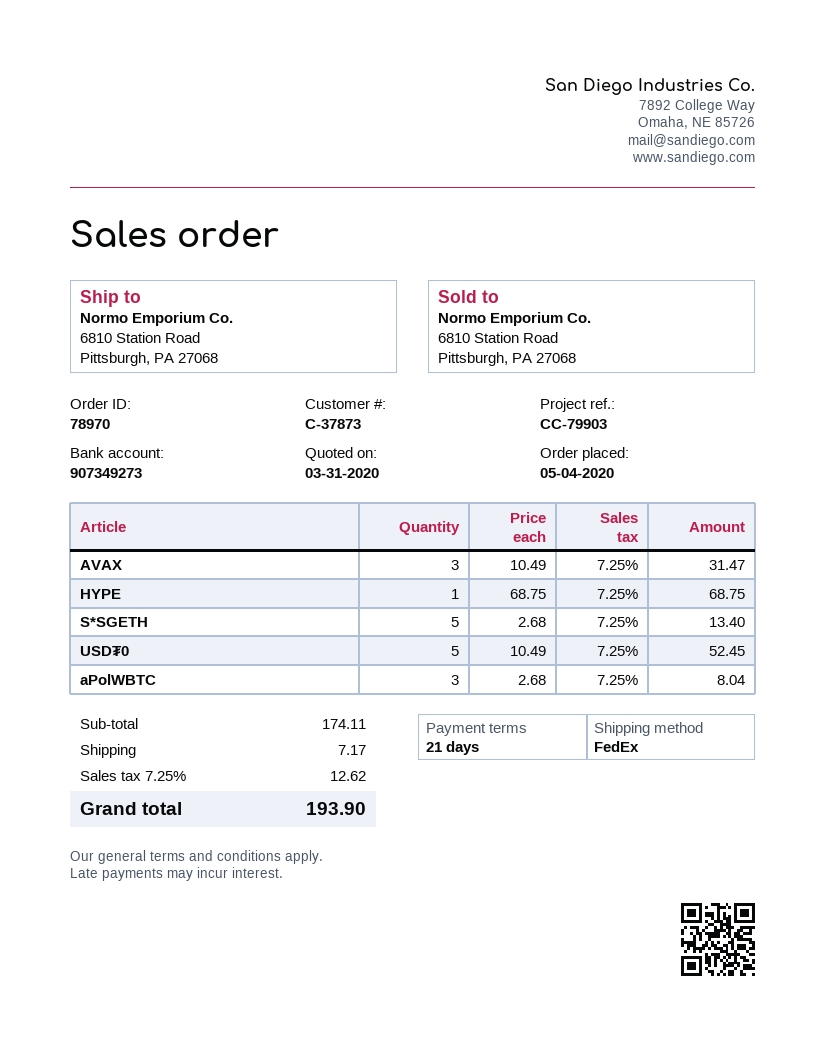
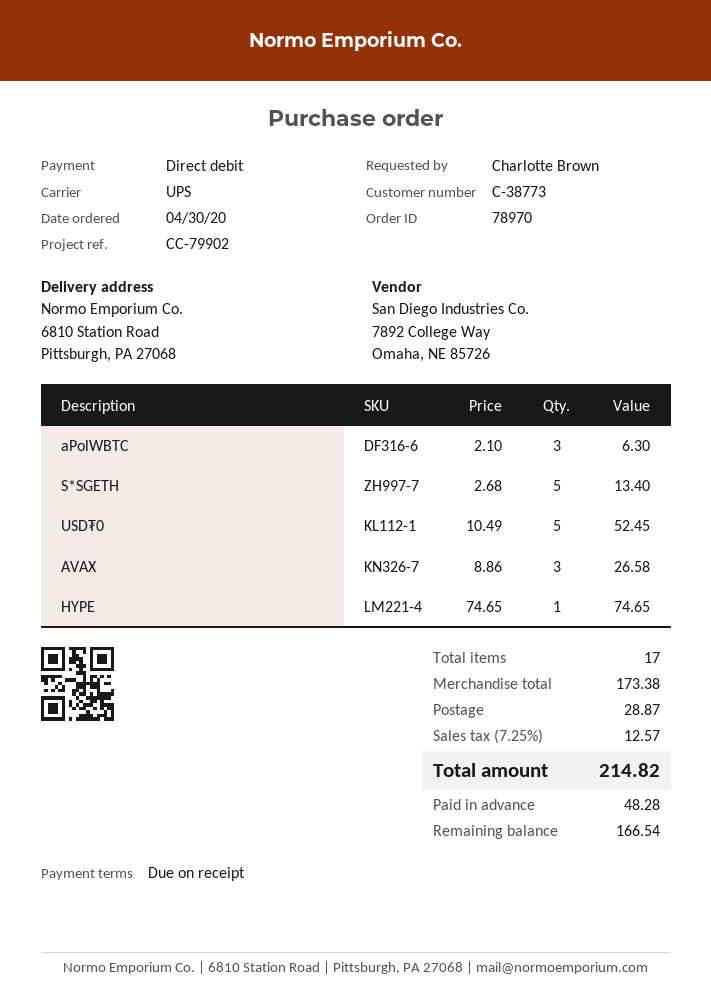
order date: 2020-05-04 -> 2020-04-30
payment terms: 21 days -> on receipt
customer number: C-37873 -> C-38773
reference: CC-79903 -> CC-79902
shipping method: FedEx -> UPS
AVAX: 3 x 10.49 = 31.47 -> 3 x 8.86 = 26.58
HYPE: 1 x 68.75 = 68.75 -> 1 x 74.65 = 74.65
aPolWBTC: 3 x 2.68 = 8.04 -> 3 x 2.10 = 6.30
subtotal: 174.11 -> 173.38
shipping: 7.17 -> 28.87
tax: 7.25% = 12.62 -> 7.25% = 12.57
total: 193.90 -> 214.82

